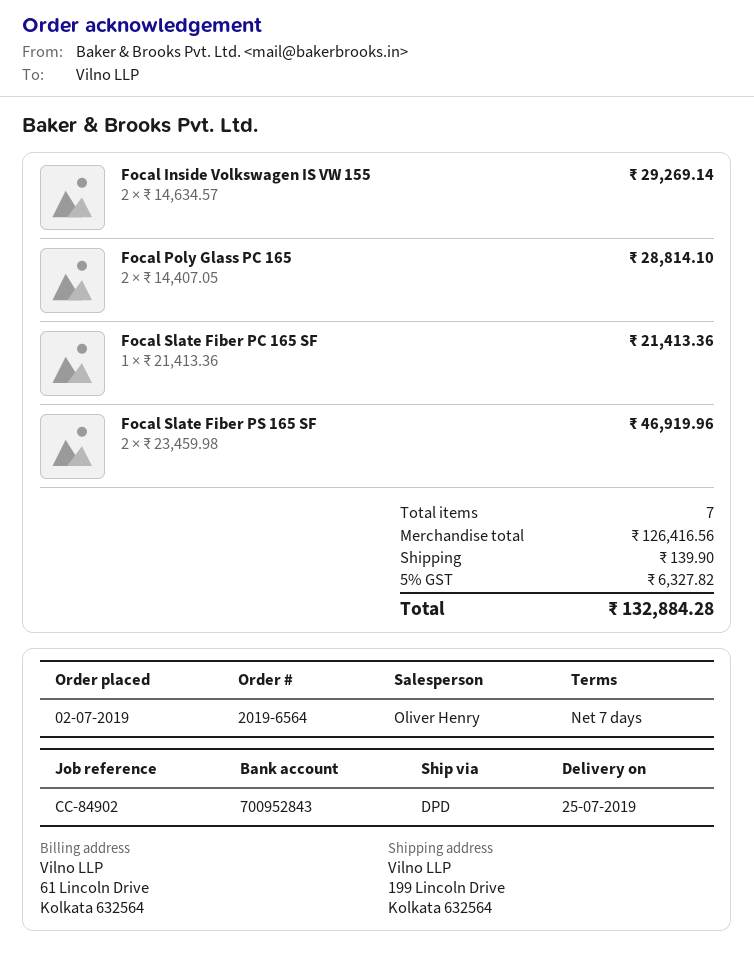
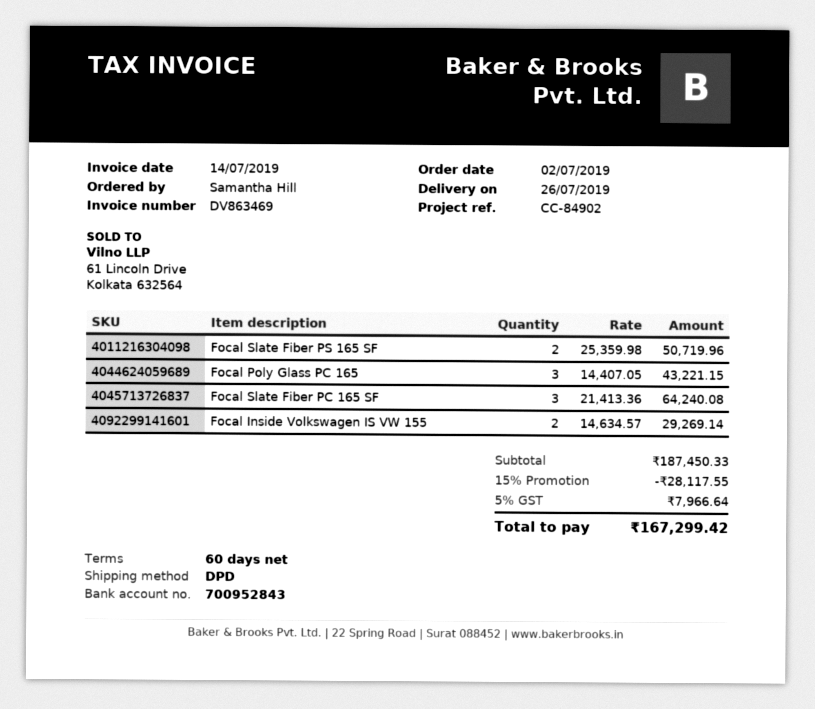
delivery date: 2019-07-25 -> 2019-07-26
payment terms: 7 days -> 60 days
Focal Poly Glass PC 165: 2 x 14407.05 = 28814.10 -> 3 x 14407.05 = 43221.15
Focal Slate Fiber PC 165 SF: 1 x 21413.36 = 21413.36 -> 3 x 21413.36 = 64240.08
Focal Slate Fiber PS 165 SF: 2 x 23459.98 = 46919.96 -> 2 x 25359.98 = 50719.96
subtotal: 126416.56 -> 187450.33
discount: none -> 15% = 28117.55
shipping: 139.90 -> none
tax: 5% = 6327.82 -> 5% = 7966.64
total: 132884.28 -> 167299.42

